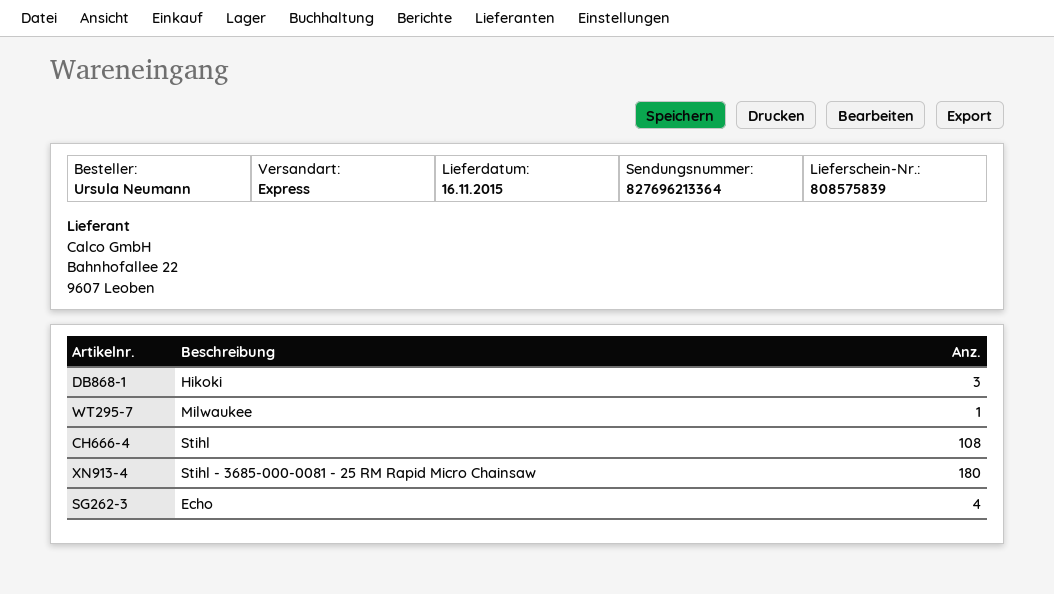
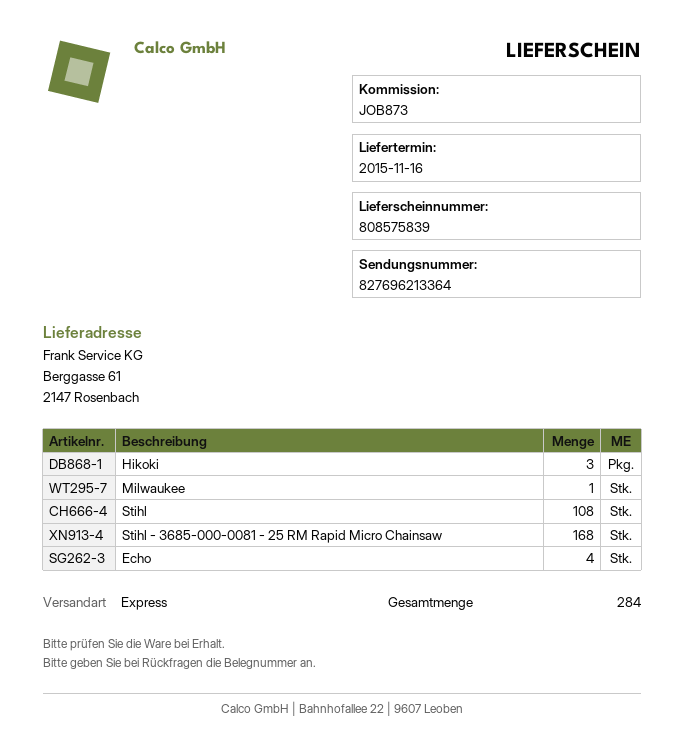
Stihl - 3685-000-0081 - 25 RM Rapid Micro Chainsaw: 180 -> 168

